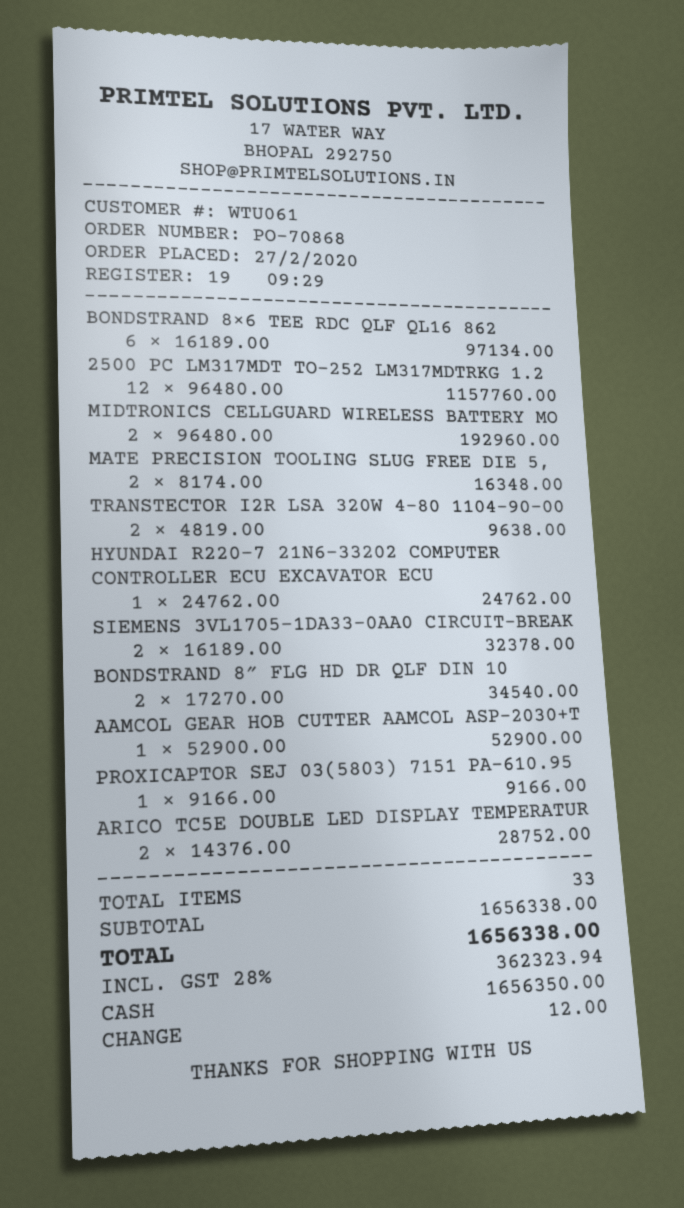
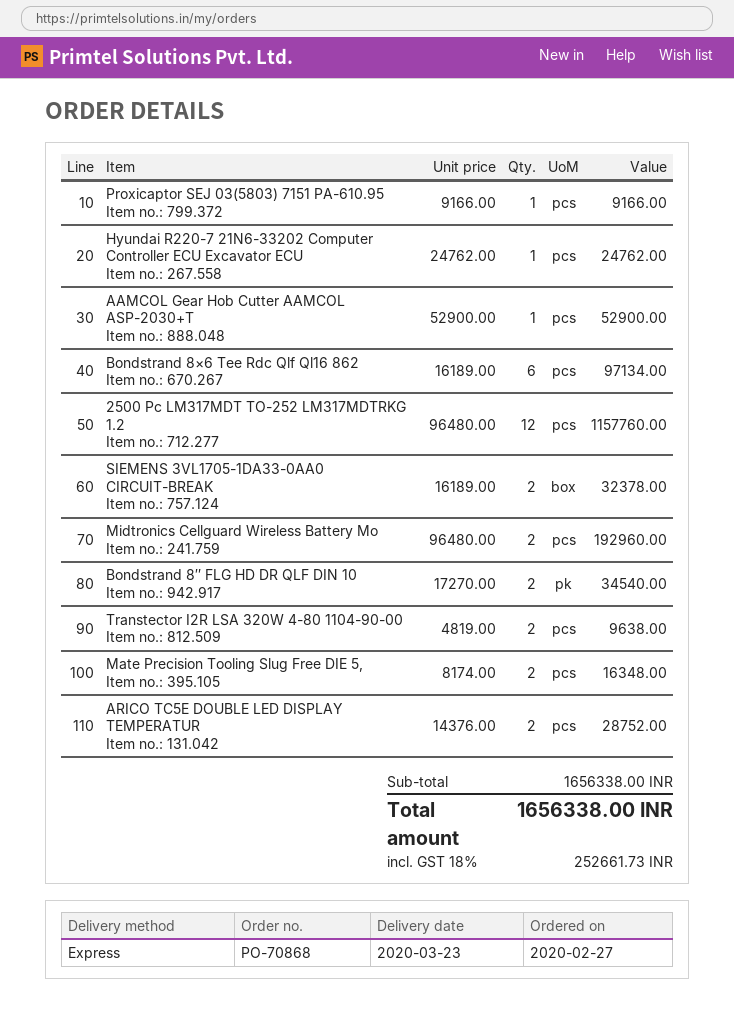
tax: 28% = 362323.94 -> 18% = 252661.73

